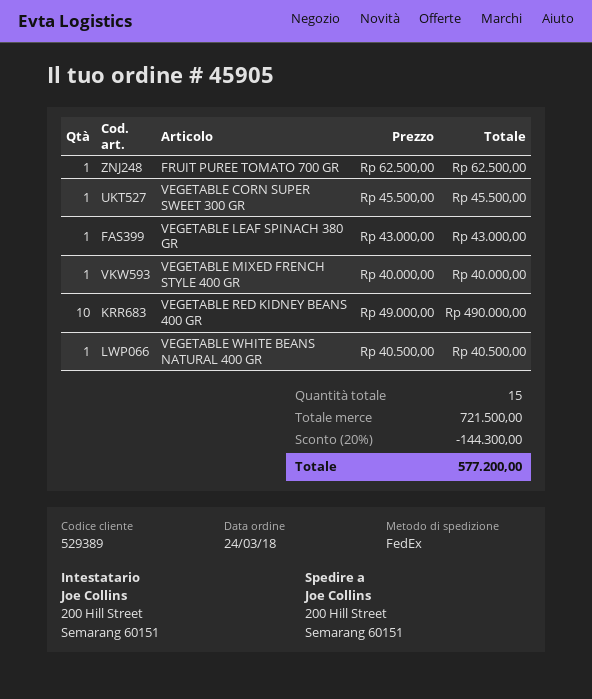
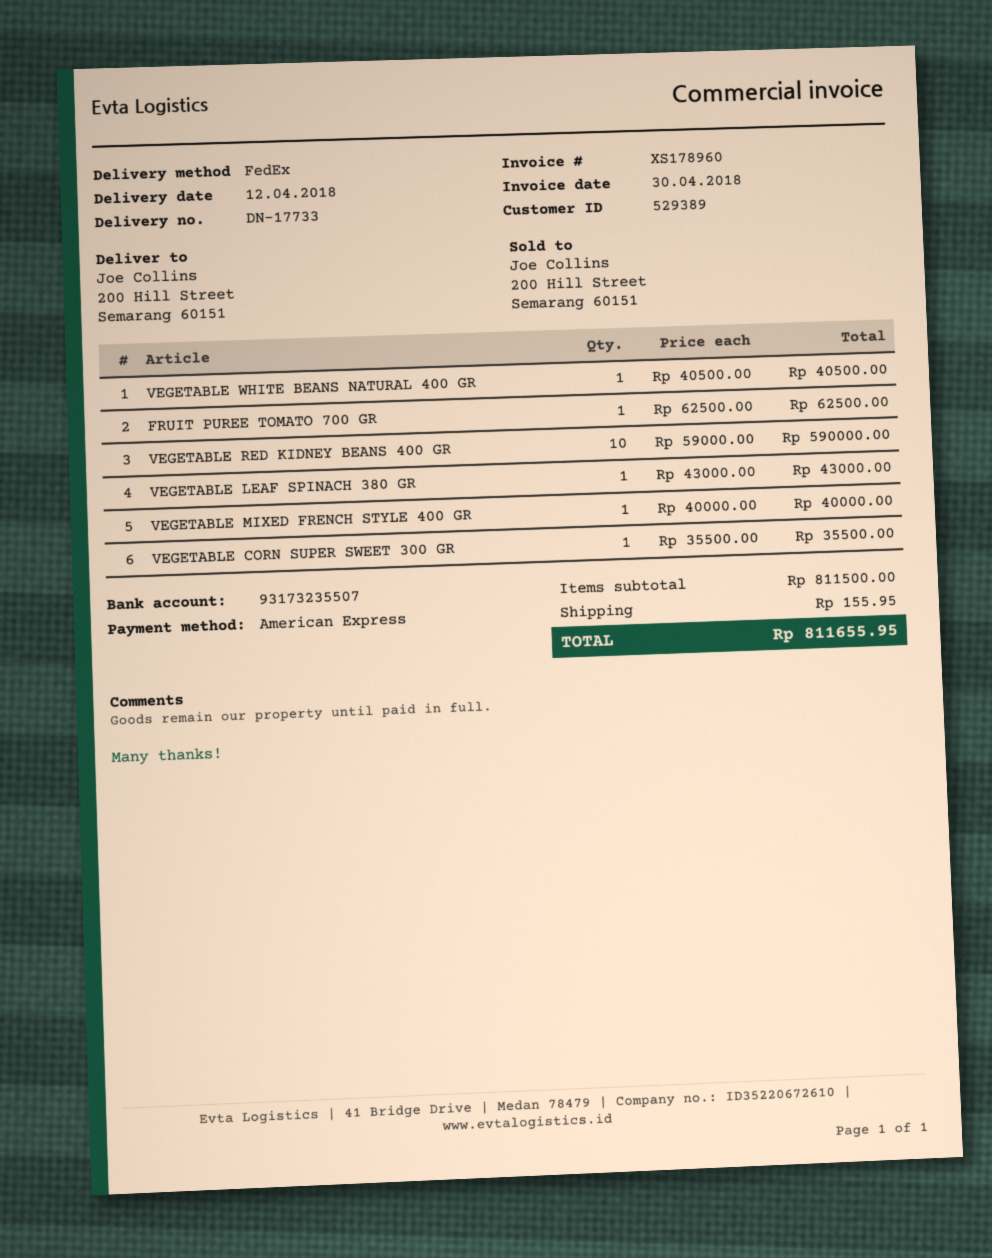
VEGETABLE CORN SUPER SWEET 300 GR: 1 x 45500.00 = 45500.00 -> 1 x 35500.00 = 35500.00
VEGETABLE RED KIDNEY BEANS 400 GR: 10 x 49000.00 = 490000.00 -> 10 x 59000.00 = 590000.00
subtotal: 721500.00 -> 811500.00
discount: 20% = 144300.00 -> none
shipping: none -> 155.95
total: 577200.00 -> 811655.95

